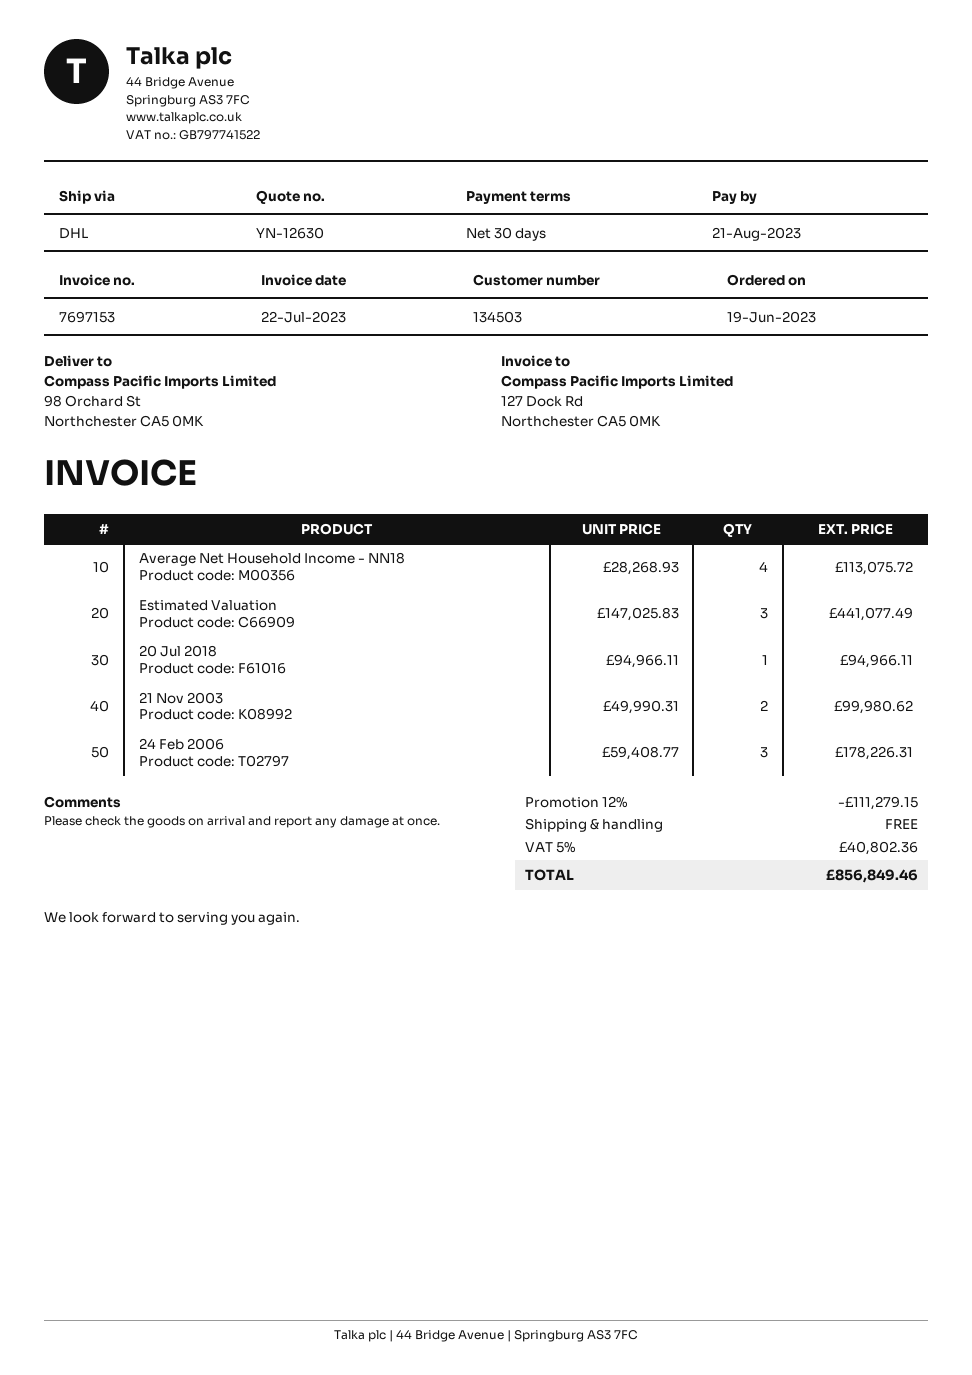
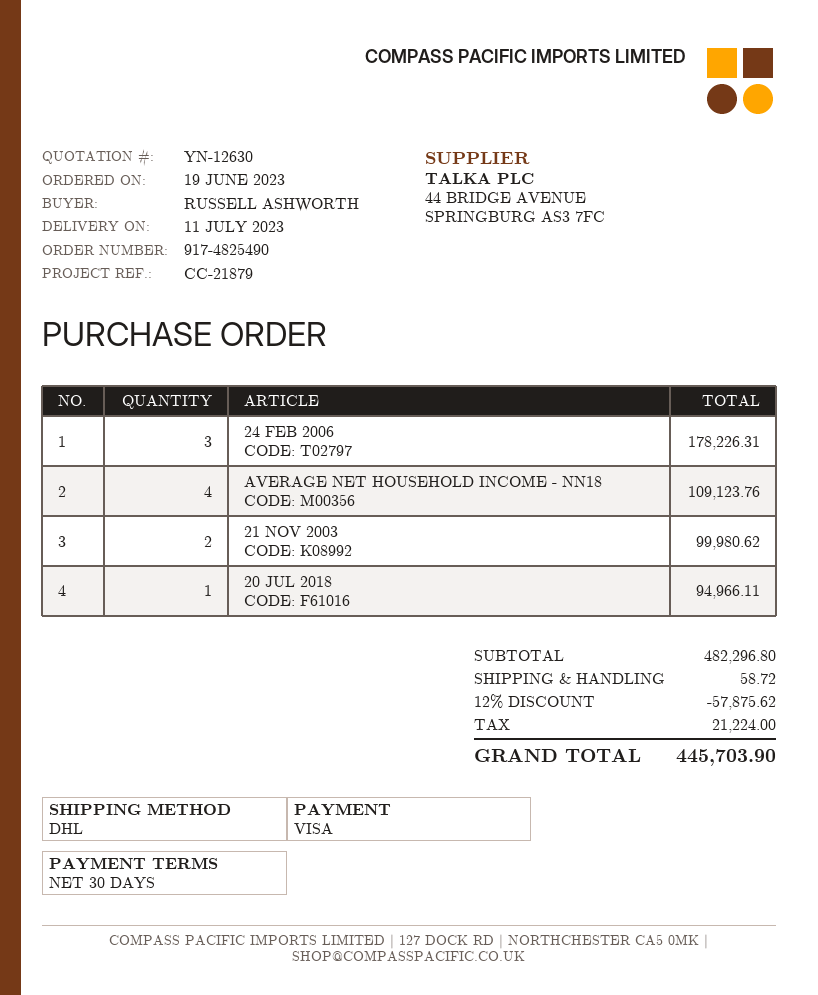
Average Net Household Income - NN18: 4 for 113075.72 -> 4 for 109123.76
Estimated Valuation: 3 for 441077.49 -> none
discount: 12% = 111279.15 -> 12% = 57875.62
shipping: 0.00 -> 58.72
tax: 40802.36 -> 21224.00
total: 856849.46 -> 445703.90

